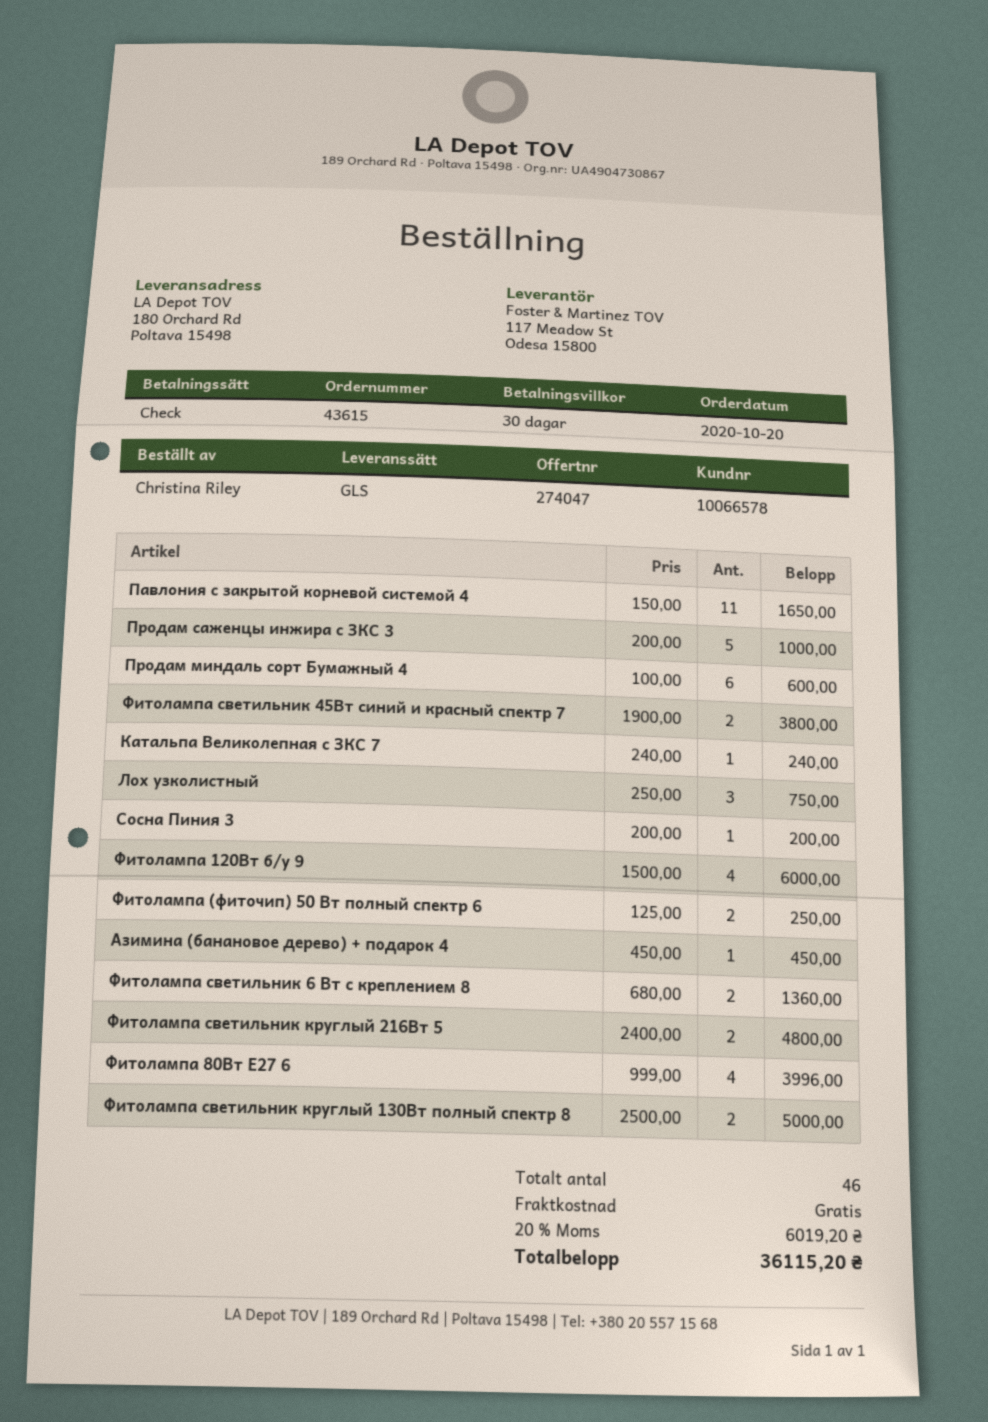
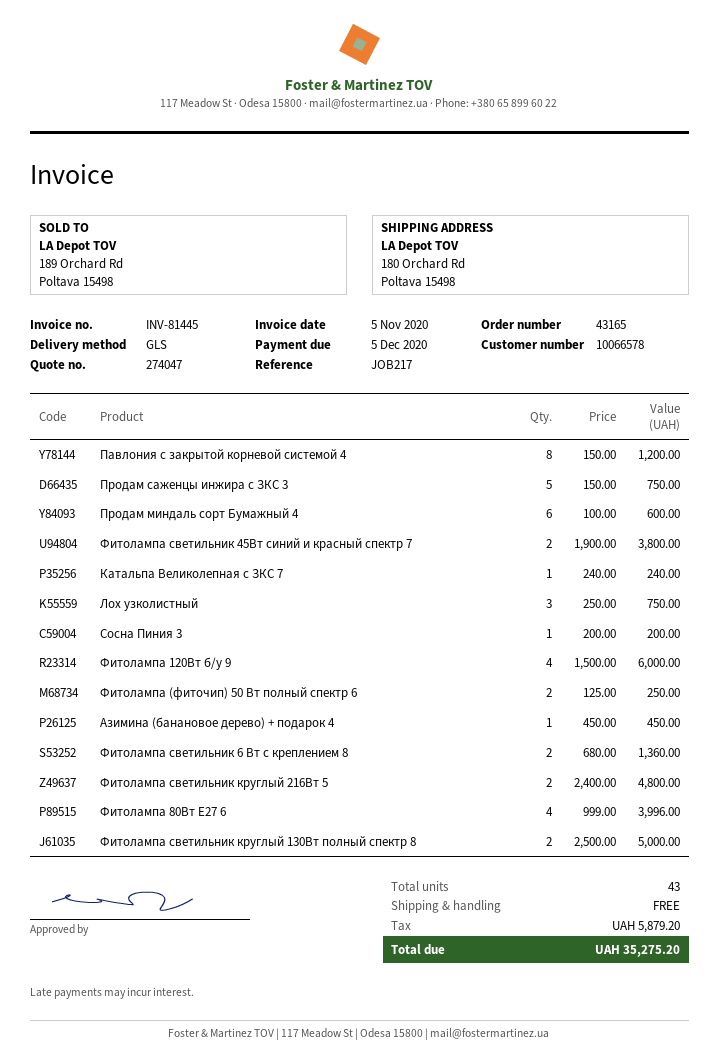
order number: 43615 -> 43165
Павлония с закрытой корневой системой 4: 11 x 150.00 = 1650.00 -> 8 x 150.00 = 1200.00
Продам саженцы инжира с ЗКС 3: 5 x 200.00 = 1000.00 -> 5 x 150.00 = 750.00
total quantity: 46 -> 43
tax: 6019.20 -> 5879.20
total: 36115.20 -> 35275.20

